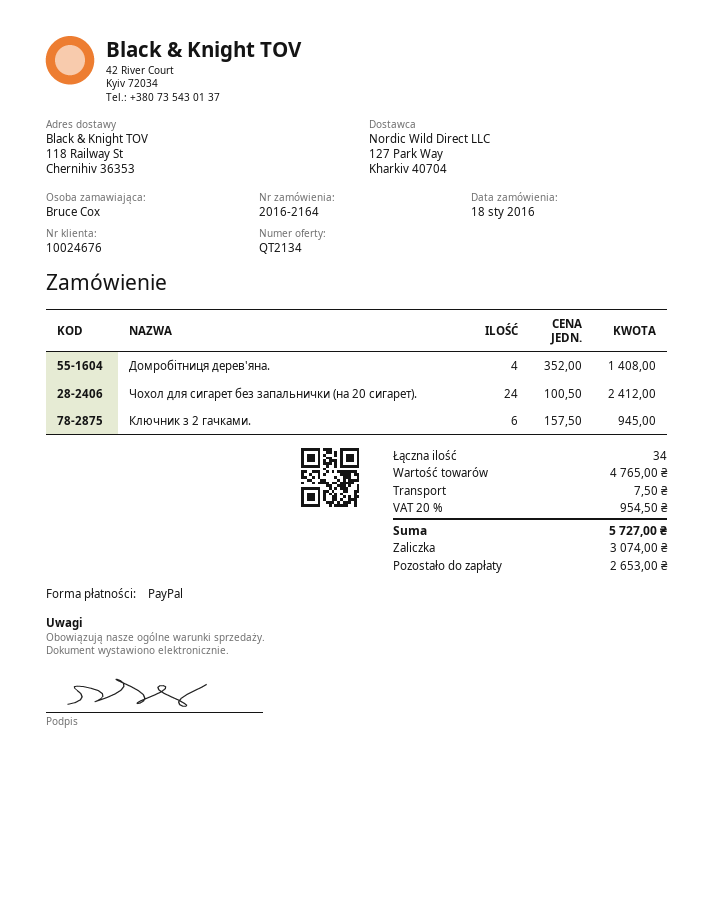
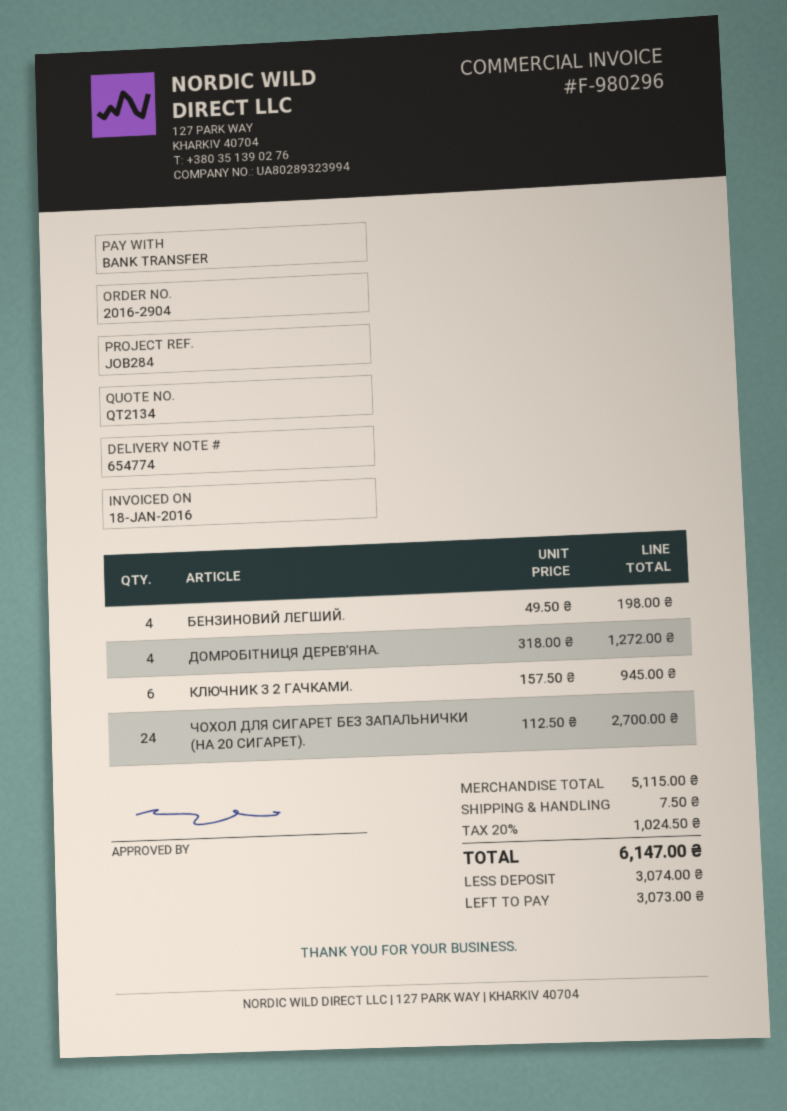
order number: 2016-2164 -> 2016-2904
payment method: PayPal -> bank transfer
Домробітниця дерев'яна.: 4 x 352.00 = 1408.00 -> 4 x 318.00 = 1272.00
Чохол для сигарет без запальнички (на 20 сигарет).: 24 x 100.50 = 2412.00 -> 24 x 112.50 = 2700.00
БЕНЗИНОВИЙ ЛЕГШИЙ.: none -> 4 x 49.50 = 198.00
subtotal: 4765.00 -> 5115.00
tax: 20% = 954.50 -> 20% = 1024.50
total: 5727.00 -> 6147.00
balance: 2653.00 -> 3073.00

